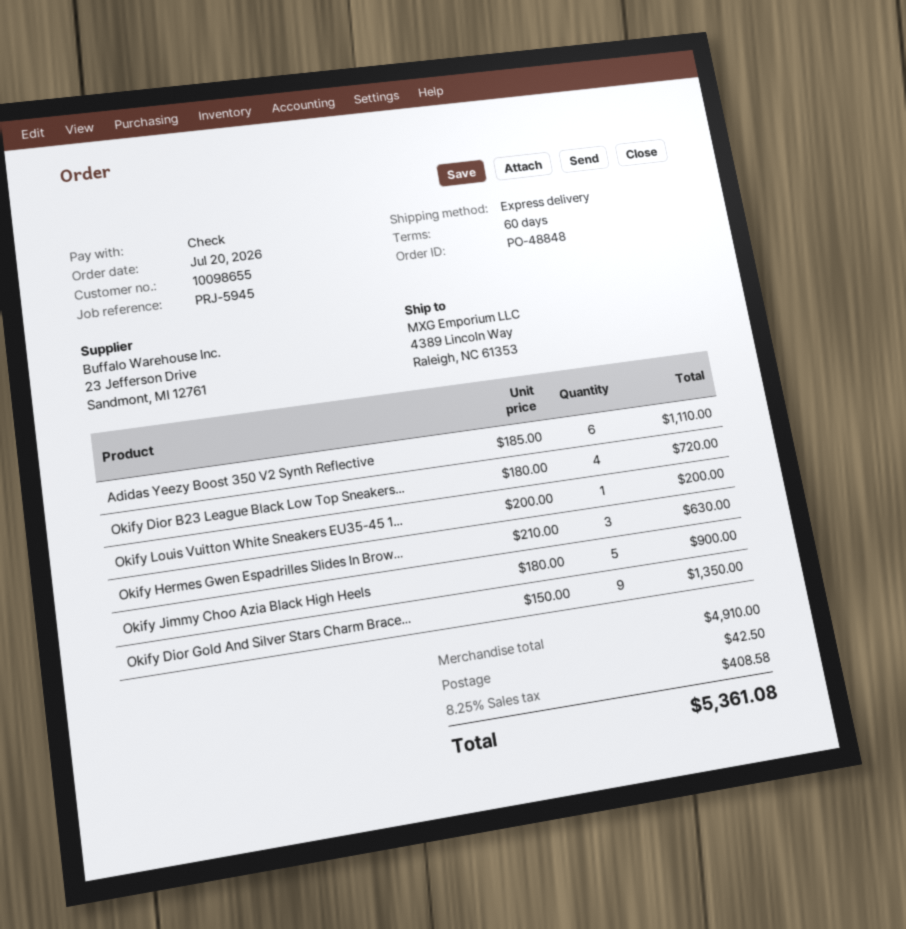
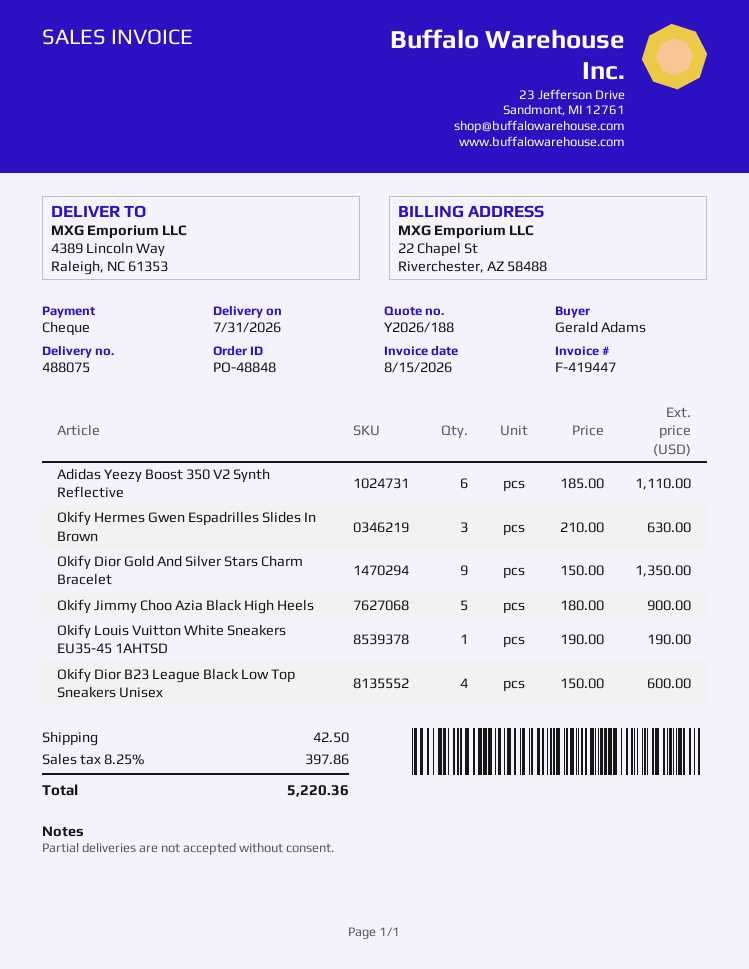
Okify Dior B23 League Black Low Top Sneakers...: 4 x 180.00 = 720.00 -> 4 x 150.00 = 600.00
Okify Louis Vuitton White Sneakers EU35-45 1...: 1 x 200.00 = 200.00 -> 1 x 190.00 = 190.00
tax: 8.25% = 408.58 -> 8.25% = 397.86
total: 5361.08 -> 5220.36

